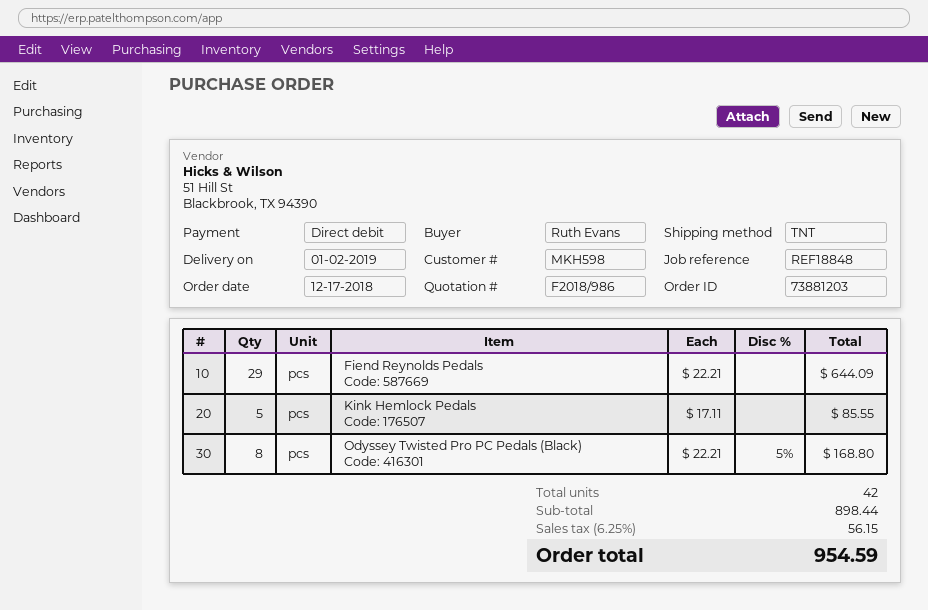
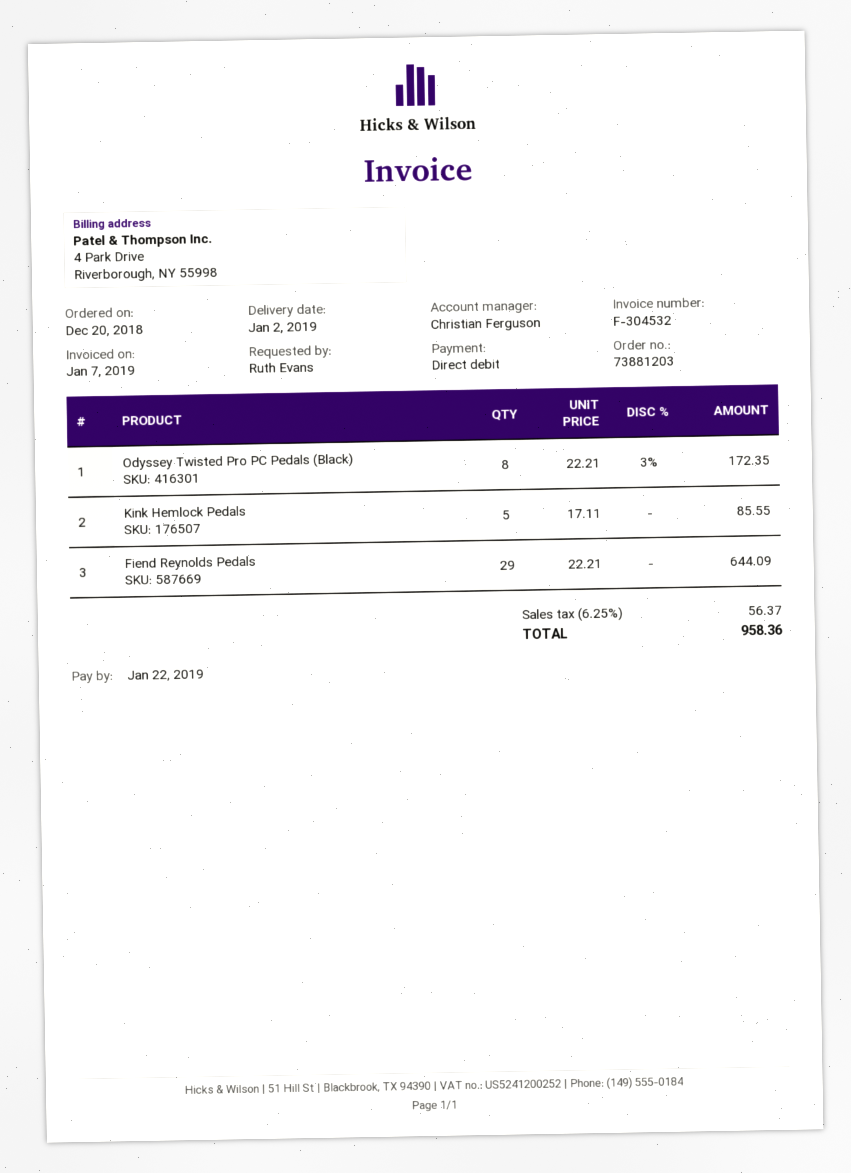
order date: 2018-12-17 -> 2018-12-20
Odyssey Twisted Pro PC Pedals (Black): 8 x 22.21 - 5% = 168.80 -> 8 x 22.21 - 3% = 172.35
tax: 6.25% = 56.15 -> 6.25% = 56.37
total: 954.59 -> 958.36

